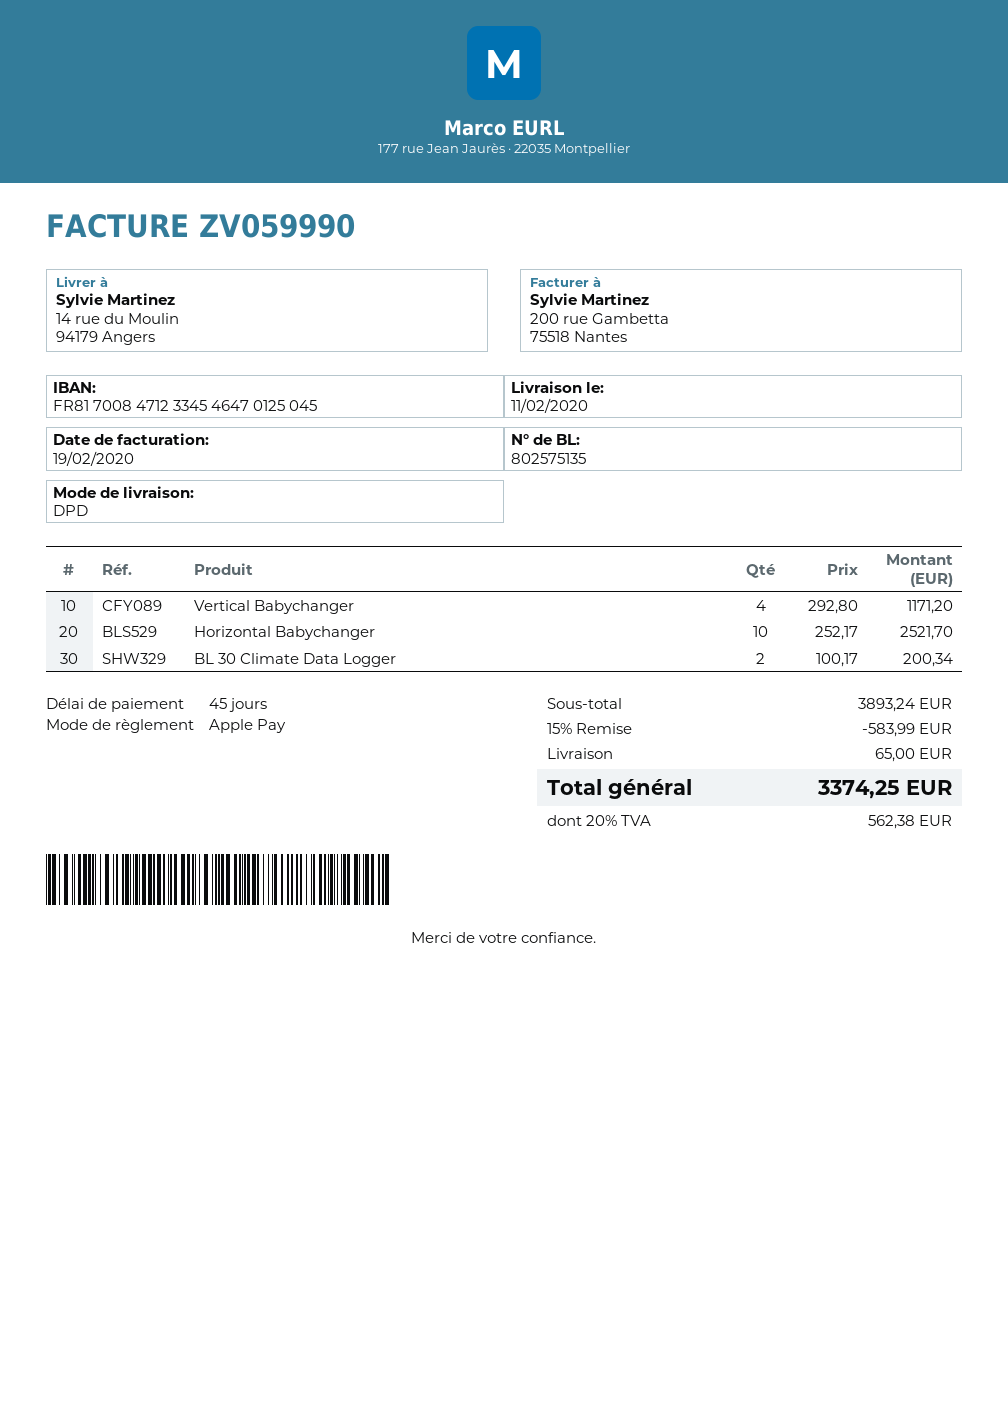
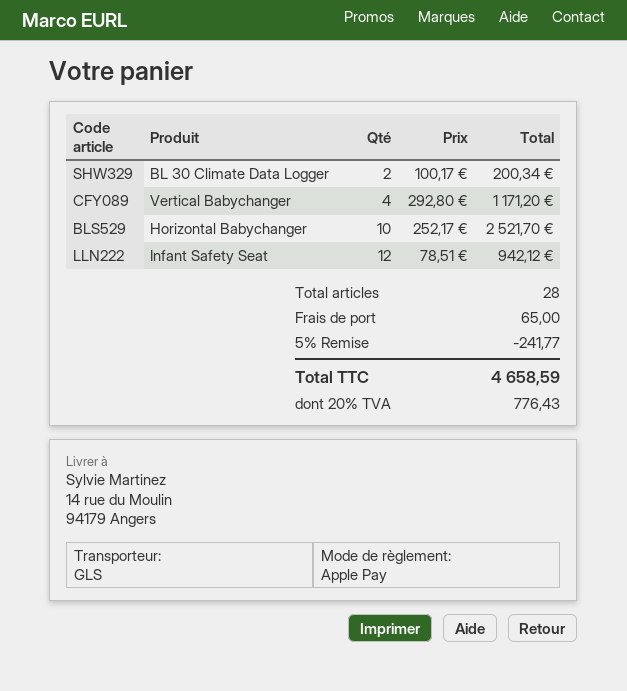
shipping method: DPD -> GLS
Infant Safety Seat: none -> 12 x 78.51 = 942.12
discount: 15% = 583.99 -> 5% = 241.77
tax: 20% = 562.38 -> 20% = 776.43
total: 3374.25 -> 4658.59

